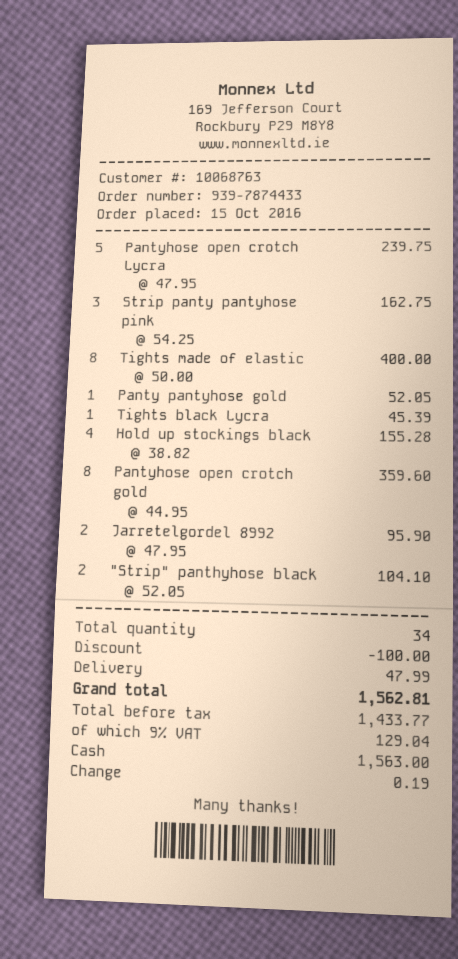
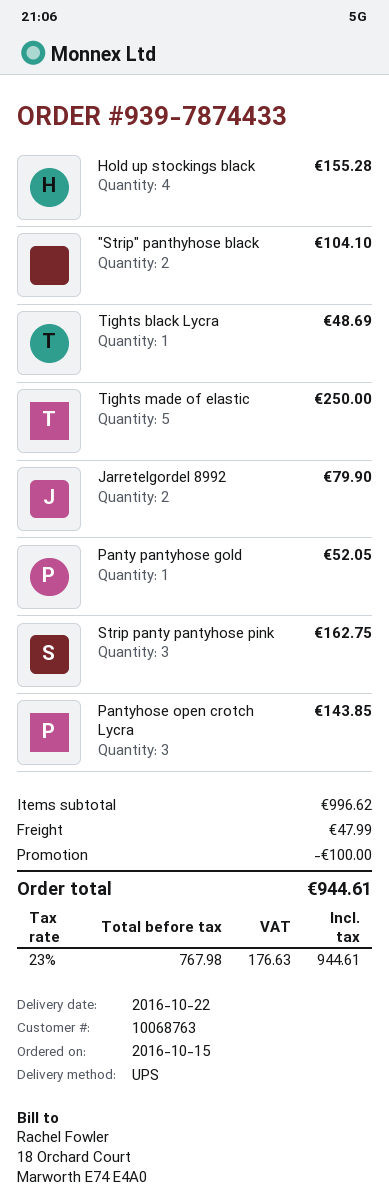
Pantyhose open crotch Lycra: 5 for 239.75 -> 3 for 143.85
Tights made of elastic: 8 for 400.00 -> 5 for 250.00
Tights black Lycra: 1 for 45.39 -> 1 for 48.69
Pantyhose open crotch gold: 8 for 359.60 -> none
Jarretelgordel 8992: 2 for 95.90 -> 2 for 79.90
net: 1433.77 -> 767.98
tax: 9% = 129.04 -> 23% = 176.63
total: 1562.81 -> 944.61

